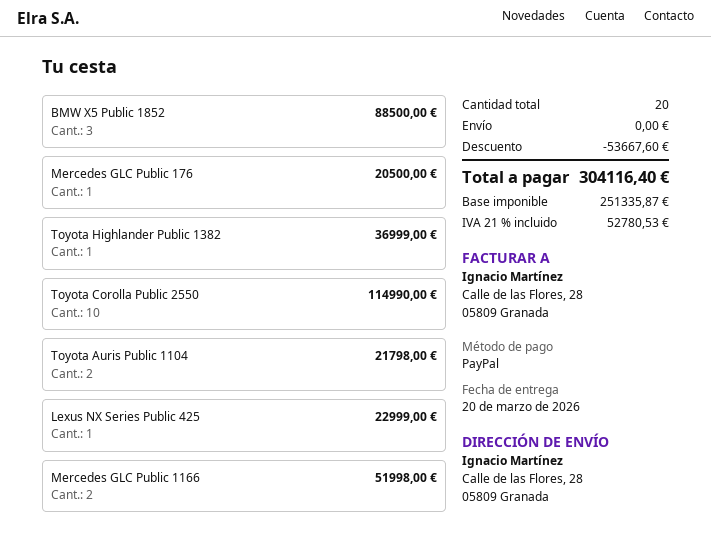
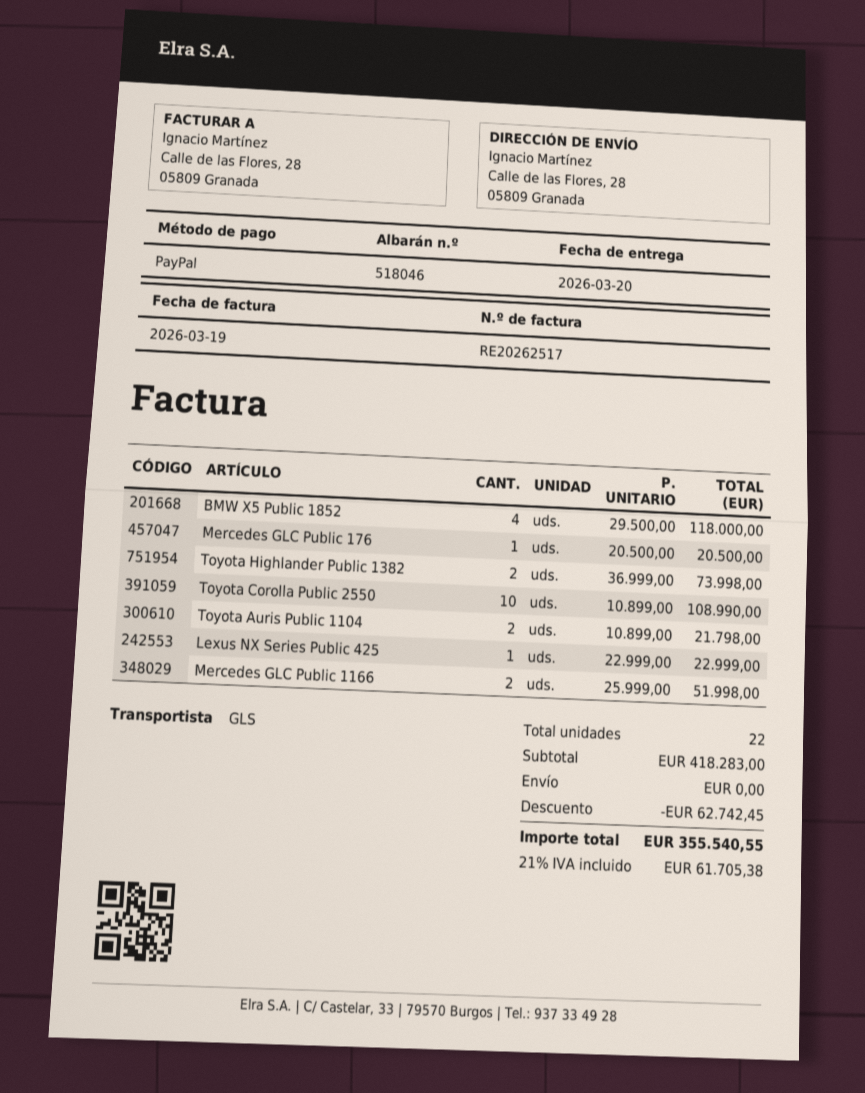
BMW X5 Public 1852: 3 for 88500.00 -> 4 for 118000.00
Toyota Highlander Public 1382: 1 for 36999.00 -> 2 for 73998.00
Toyota Corolla Public 2550: 10 for 114990.00 -> 10 for 108990.00
total quantity: 20 -> 22
discount: 53667.60 -> 62742.45
tax: 21% = 52780.53 -> 21% = 61705.38
total: 304116.40 -> 355540.55

